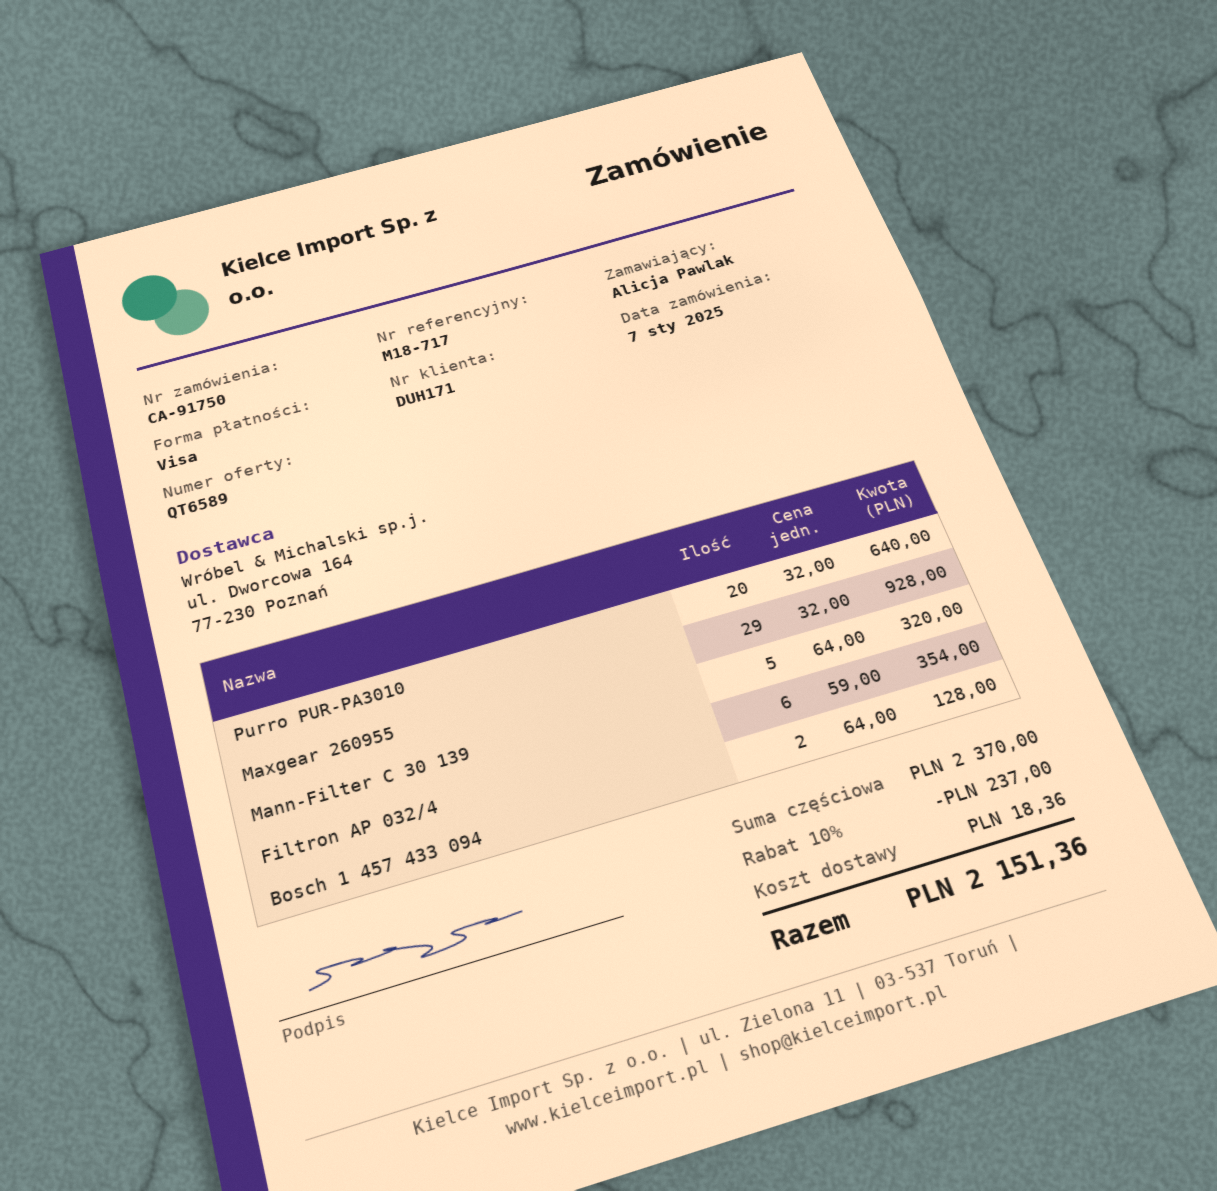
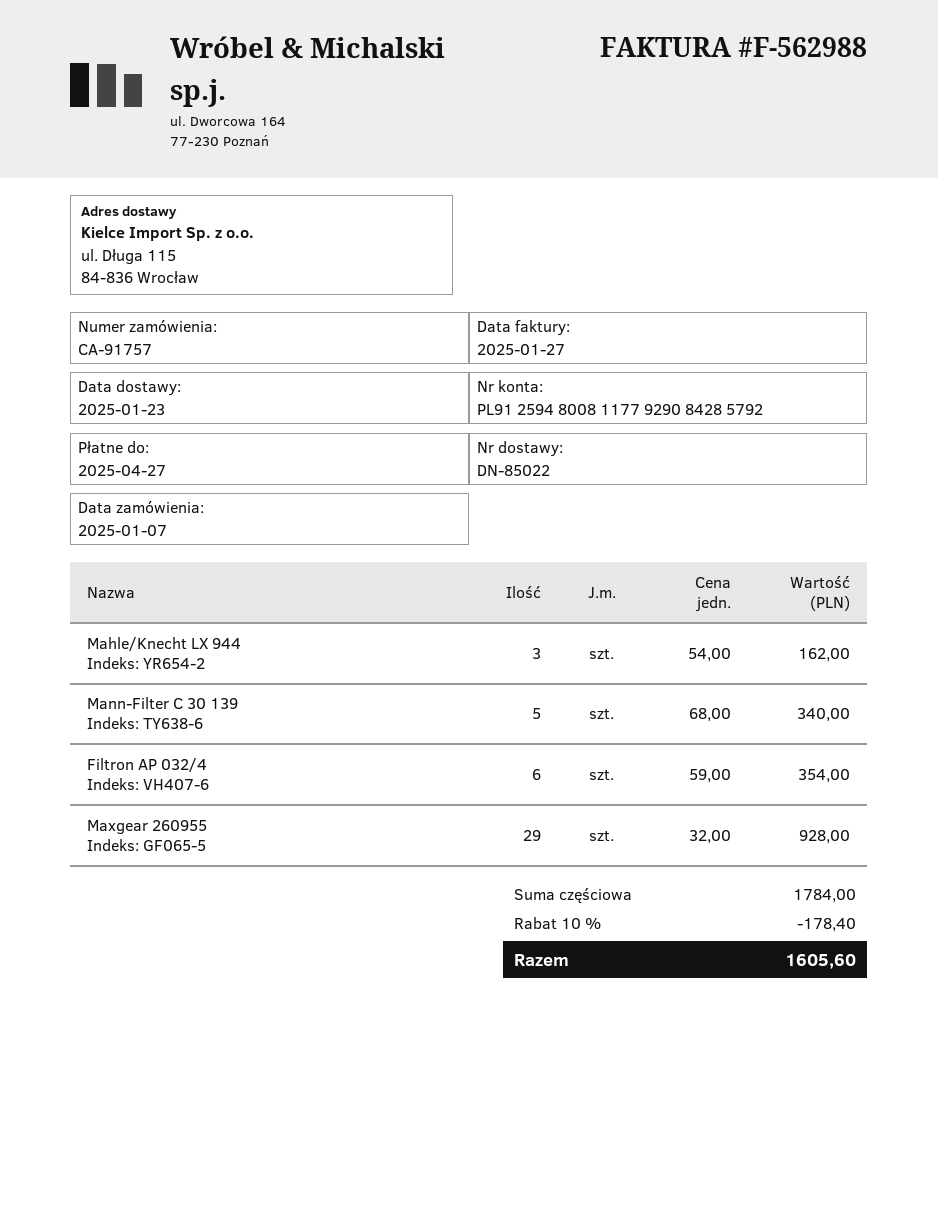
order number: CA-91750 -> CA-91757
Purro PUR-PA3010: 20 x 32.00 = 640.00 -> none
Mann-Filter C 30 139: 5 x 64.00 = 320.00 -> 5 x 68.00 = 340.00
Bosch 1 457 433 094: 2 x 64.00 = 128.00 -> none
Mahle/Knecht LX 944: none -> 3 x 54.00 = 162.00
subtotal: 2370.00 -> 1784.00
discount: 10% = 237.00 -> 10% = 178.40
shipping: 18.36 -> none
total: 2151.36 -> 1605.60

